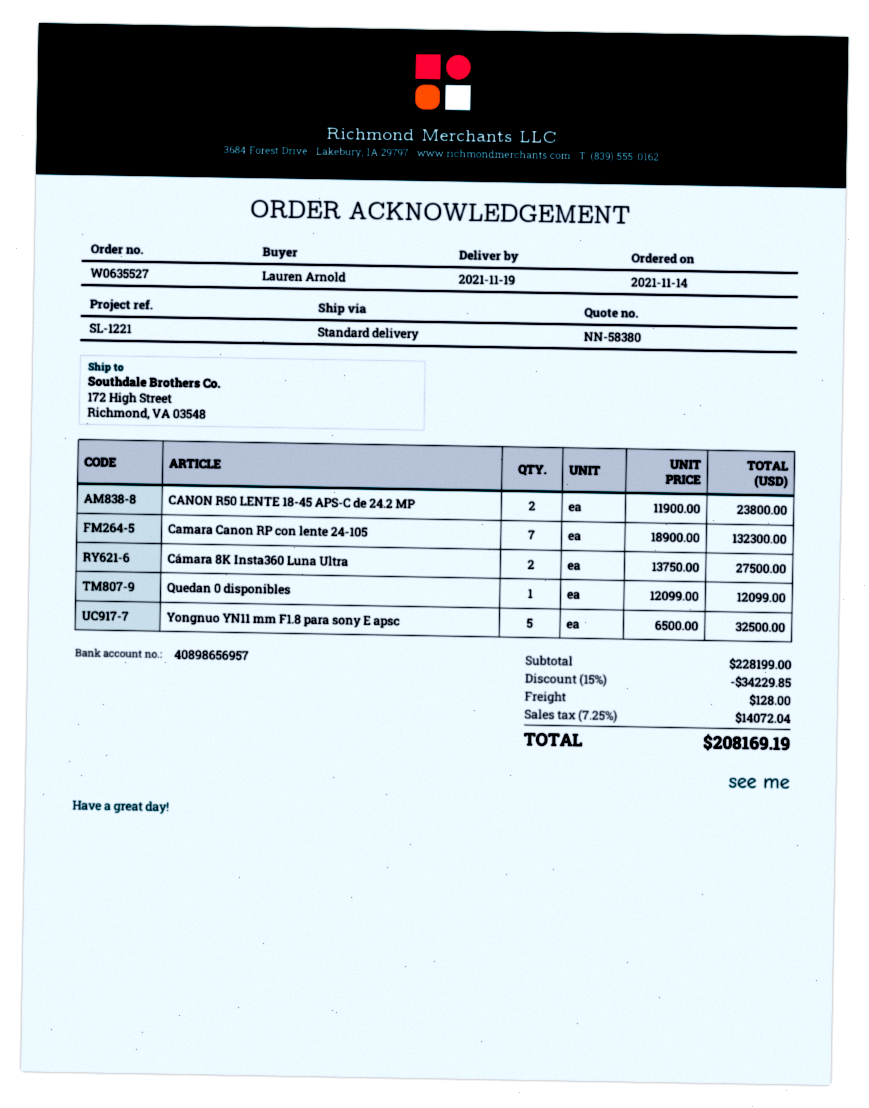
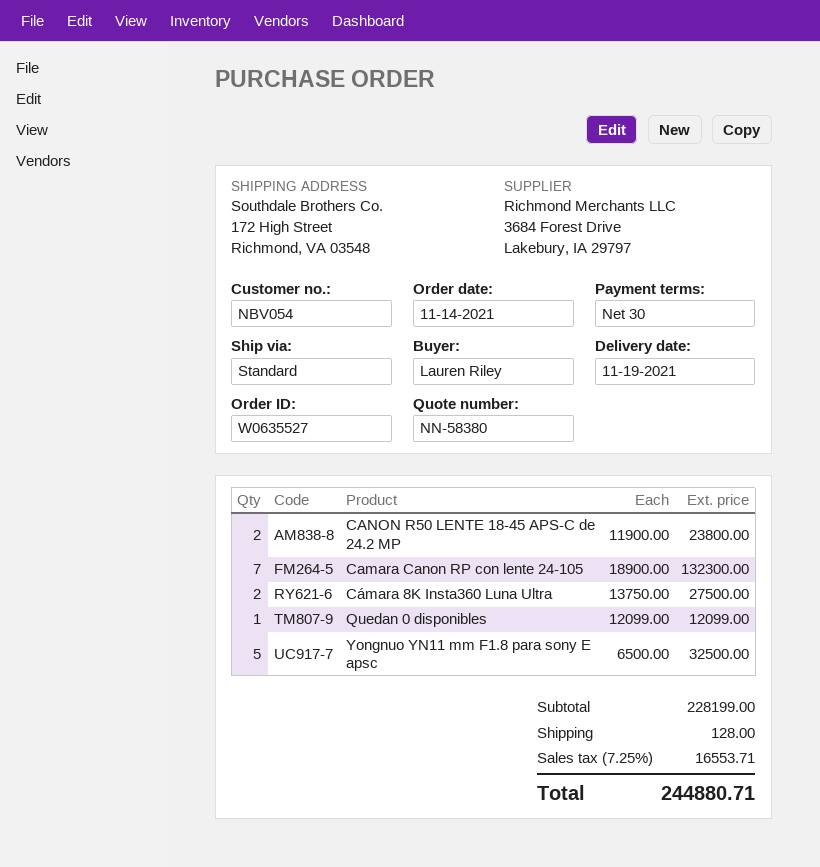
ordered by: Lauren Arnold -> Lauren Riley
discount: 15% = 34229.85 -> none
tax: 7.25% = 14072.04 -> 7.25% = 16553.71
total: 208169.19 -> 244880.71

